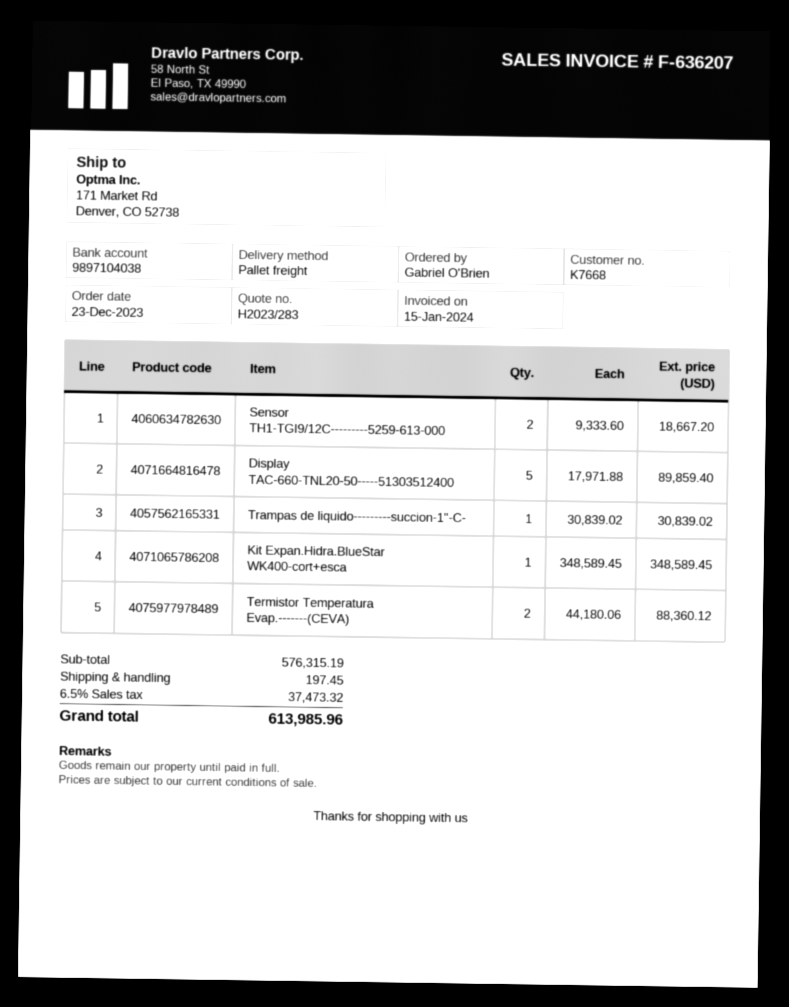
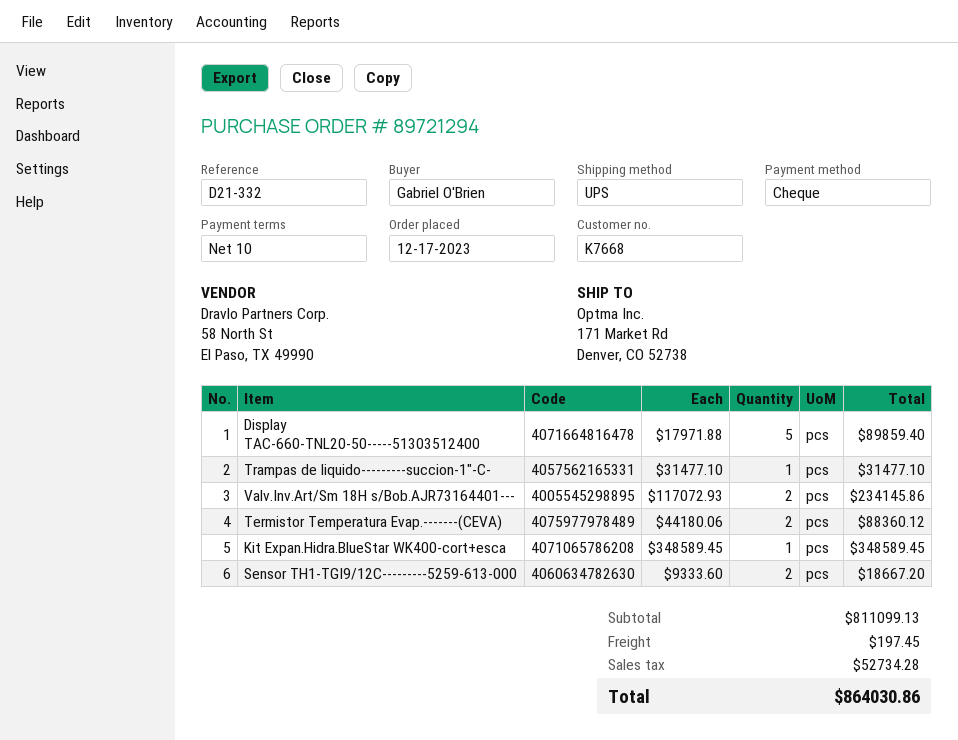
order date: 2023-12-23 -> 2023-12-17
shipping method: pallet freight -> UPS
Trampas de liquido---------succion-1"-C-: 1 x 30839.02 = 30839.02 -> 1 x 31477.10 = 31477.10
Valv.Inv.Art/Sm 18H s/Bob.AJR73164401---: none -> 2 x 117072.93 = 234145.86
subtotal: 576315.19 -> 811099.13
tax: 37473.32 -> 52734.28
total: 613985.96 -> 864030.86

